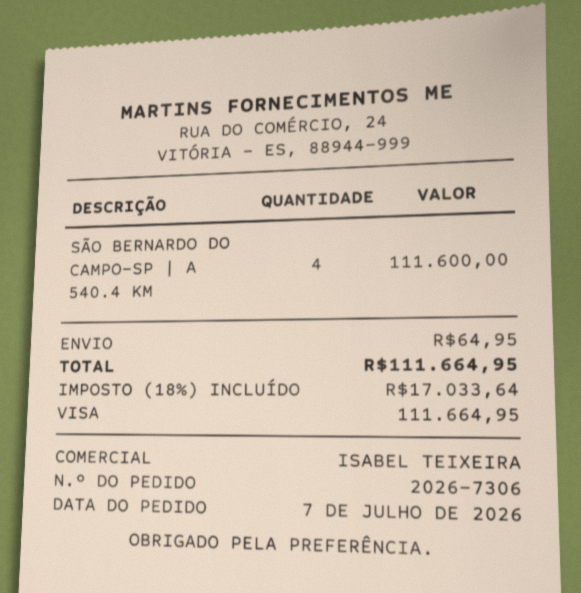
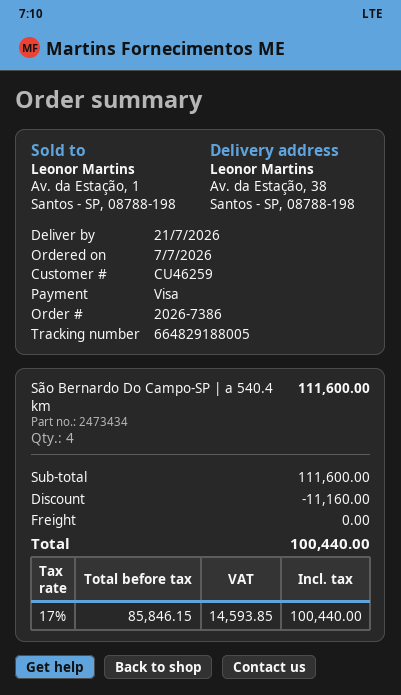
order number: 2026-7306 -> 2026-7386
discount: none -> 11160.00
shipping: 64.95 -> 0.00
tax: 18% = 17033.64 -> 17% = 14593.85
total: 111664.95 -> 100440.00

